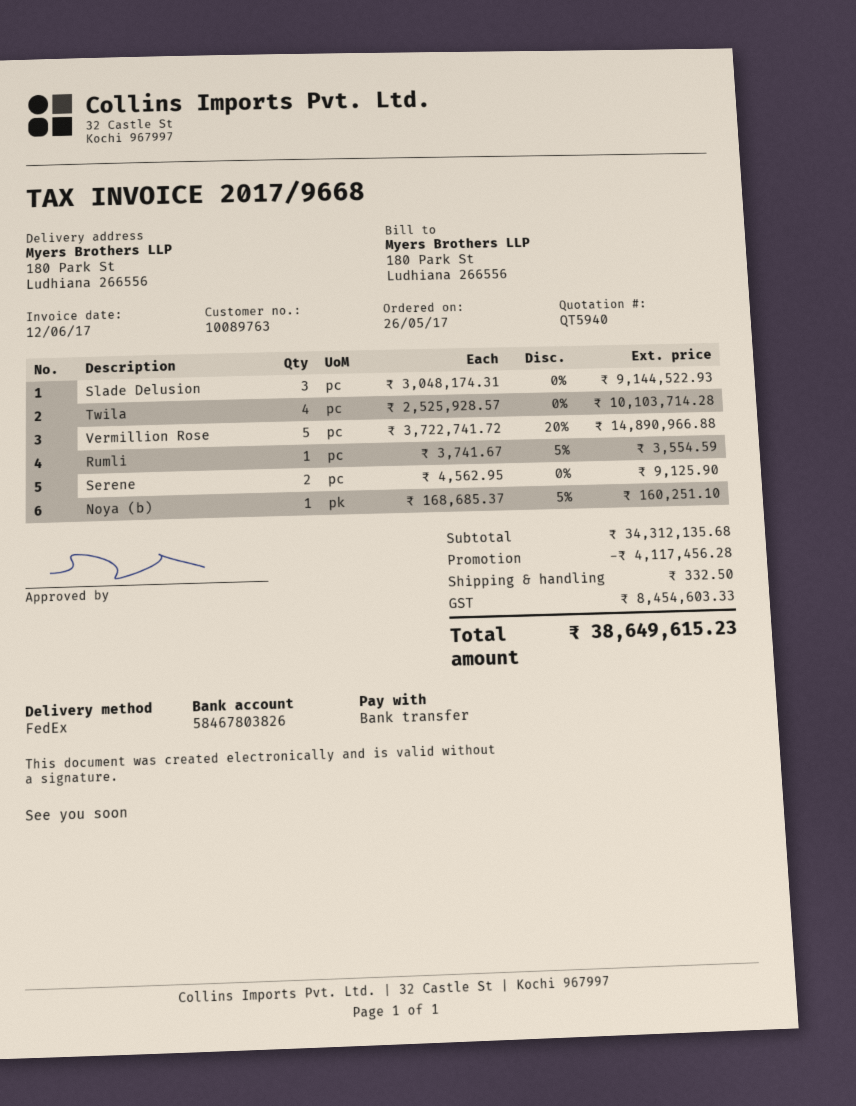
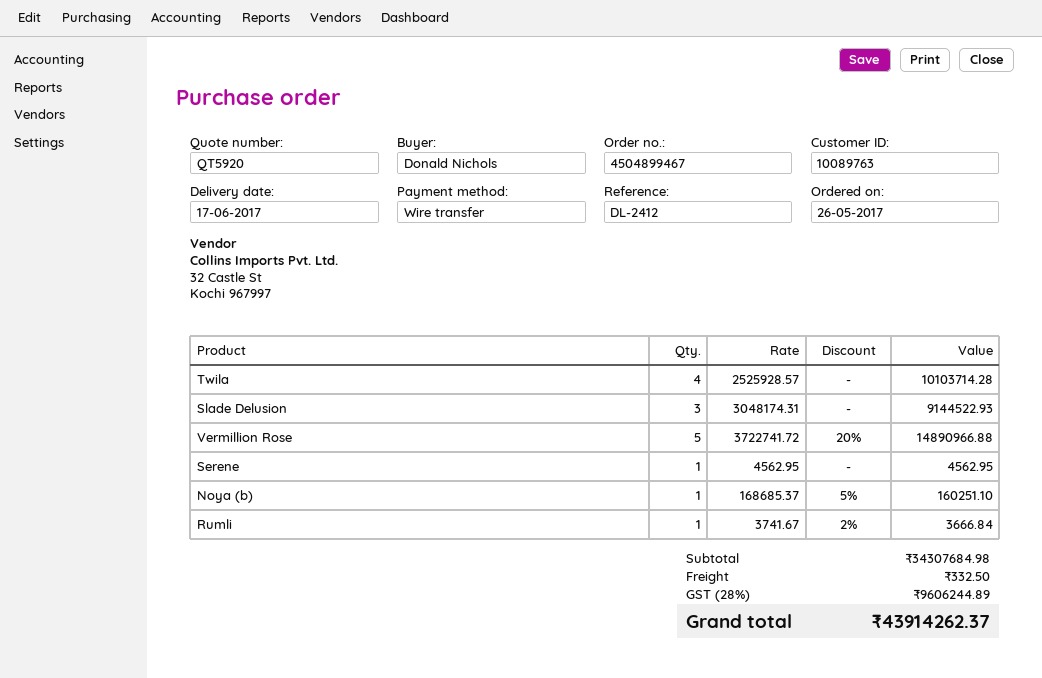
quote number: QT5940 -> QT5920
Rumli: 1 x 3741.67 - 5% = 3554.59 -> 1 x 3741.67 - 2% = 3666.84
Serene: 2 x 4562.95 = 9125.90 -> 1 x 4562.95 = 4562.95
subtotal: 34312135.68 -> 34307684.98
discount: 4117456.28 -> none
tax: 8454603.33 -> 9606244.89
total: 38649615.23 -> 43914262.37

